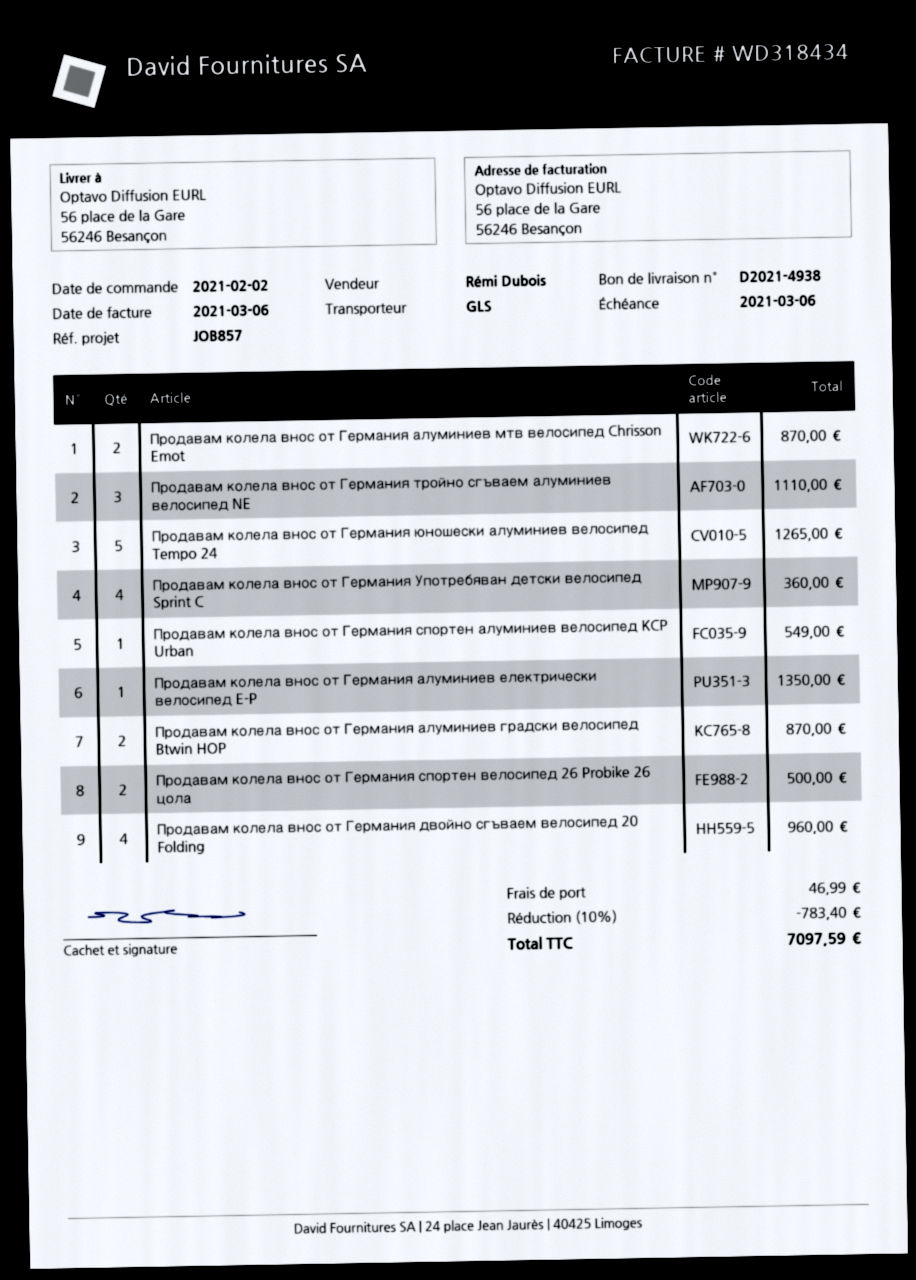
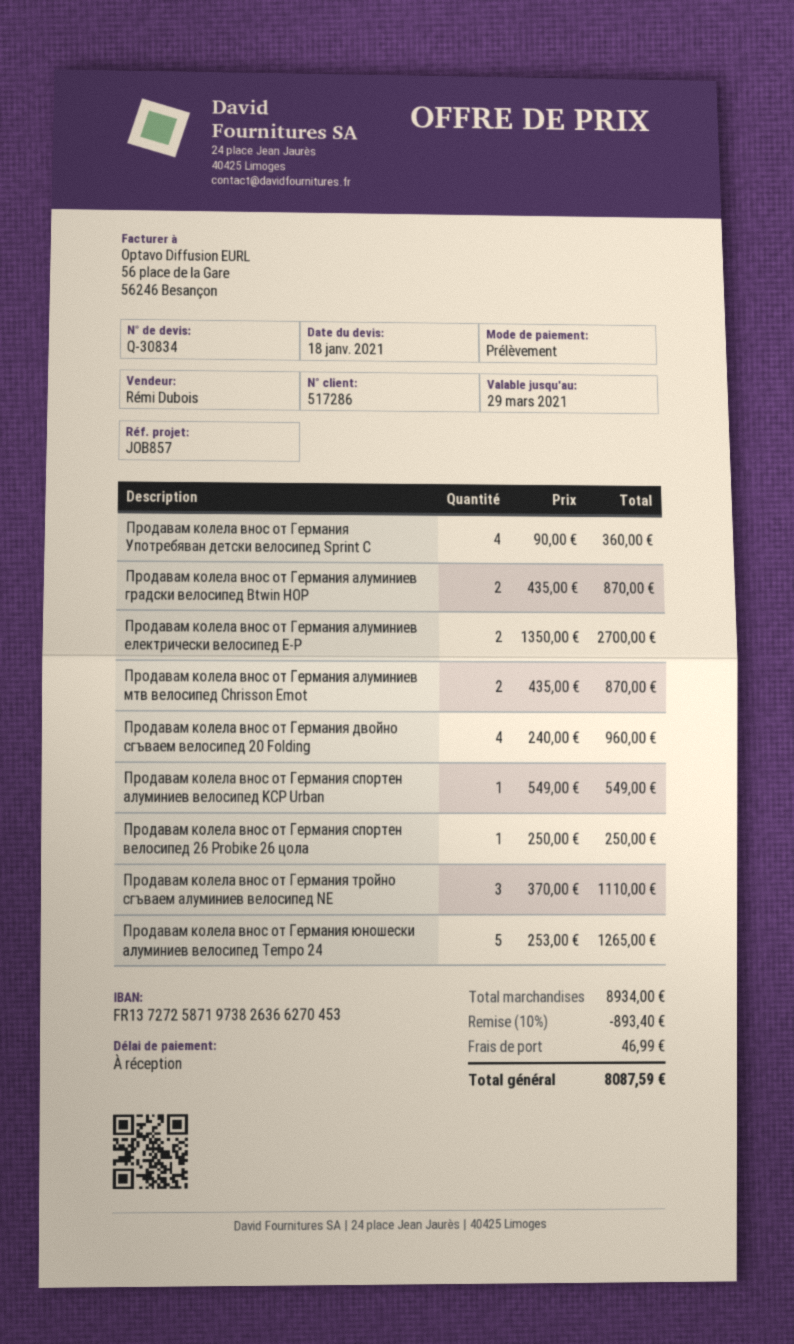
Продавам колела внос от Германия алуминиев електрически велосипед E-P: 1 for 1350.00 -> 2 for 2700.00
Продавам колела внос от Германия спортен велосипед 26 Probike 26 цола: 2 for 500.00 -> 1 for 250.00
discount: 10% = 783.40 -> 10% = 893.40
total: 7097.59 -> 8087.59

